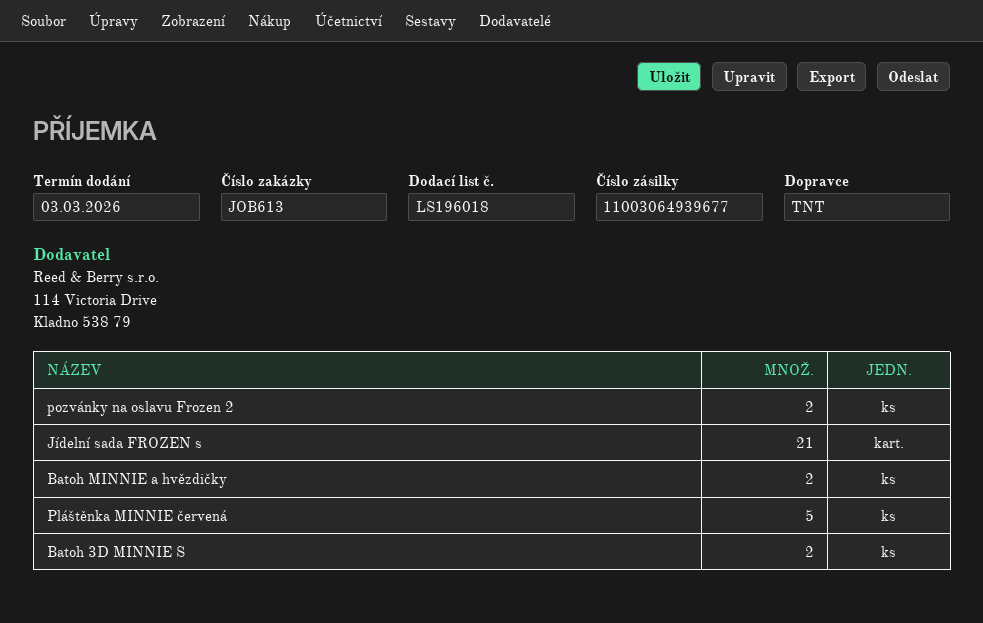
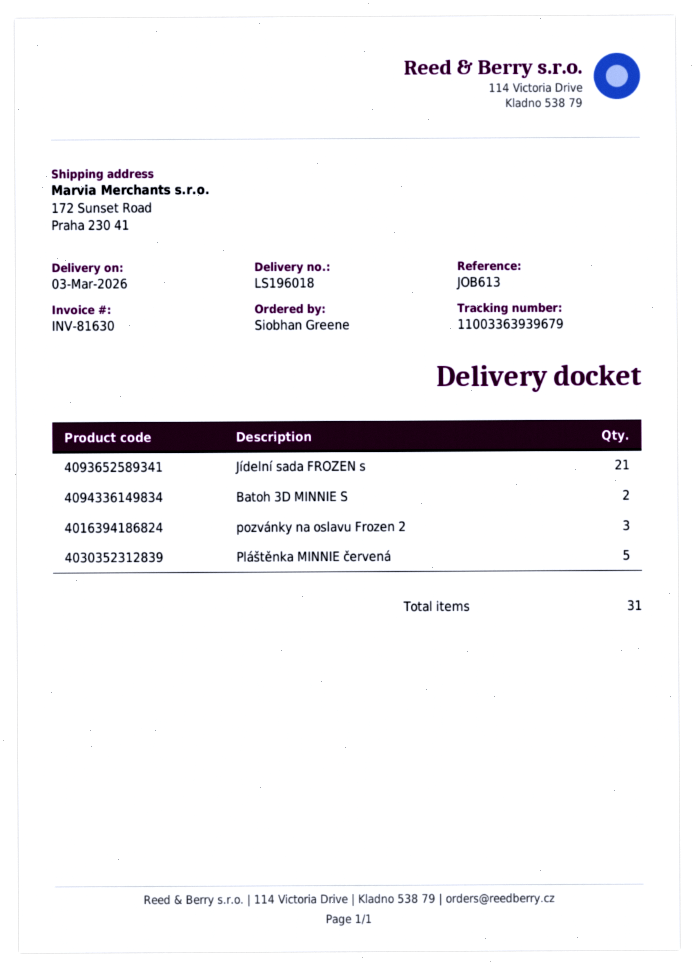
tracking number: 11003064939677 -> 11003363939679
pozvánky na oslavu Frozen 2: 2 -> 3
Batoh MINNIE a hvězdičky: 2 -> none

